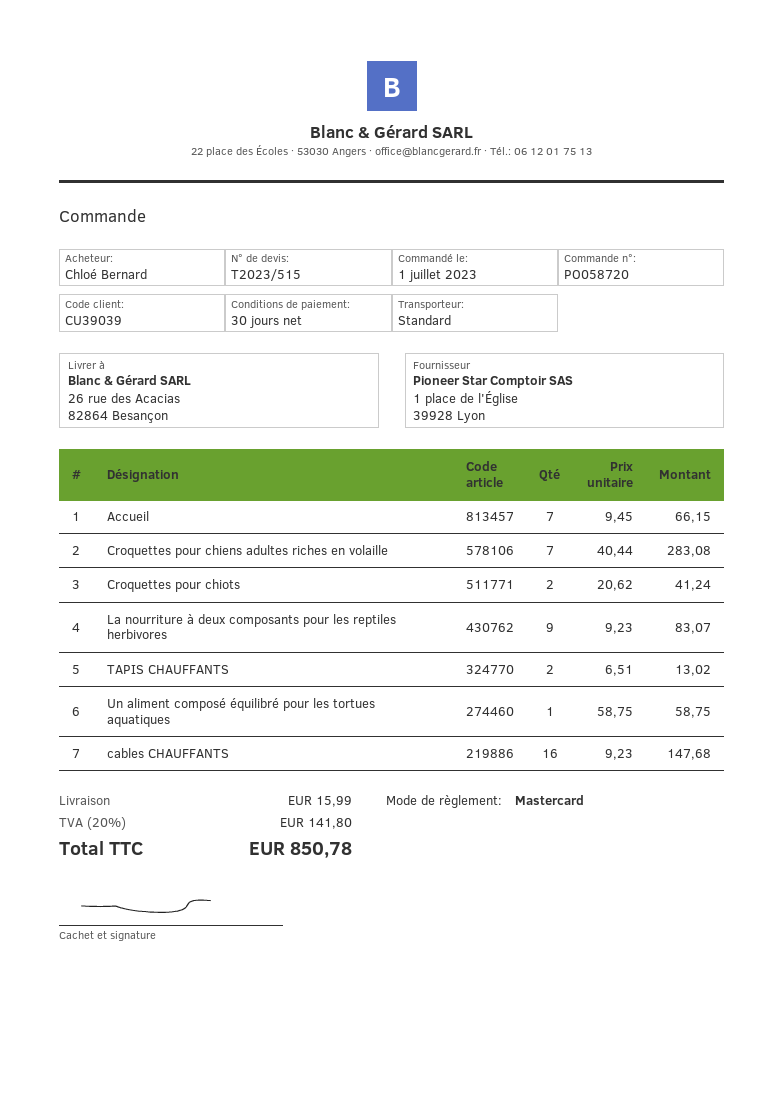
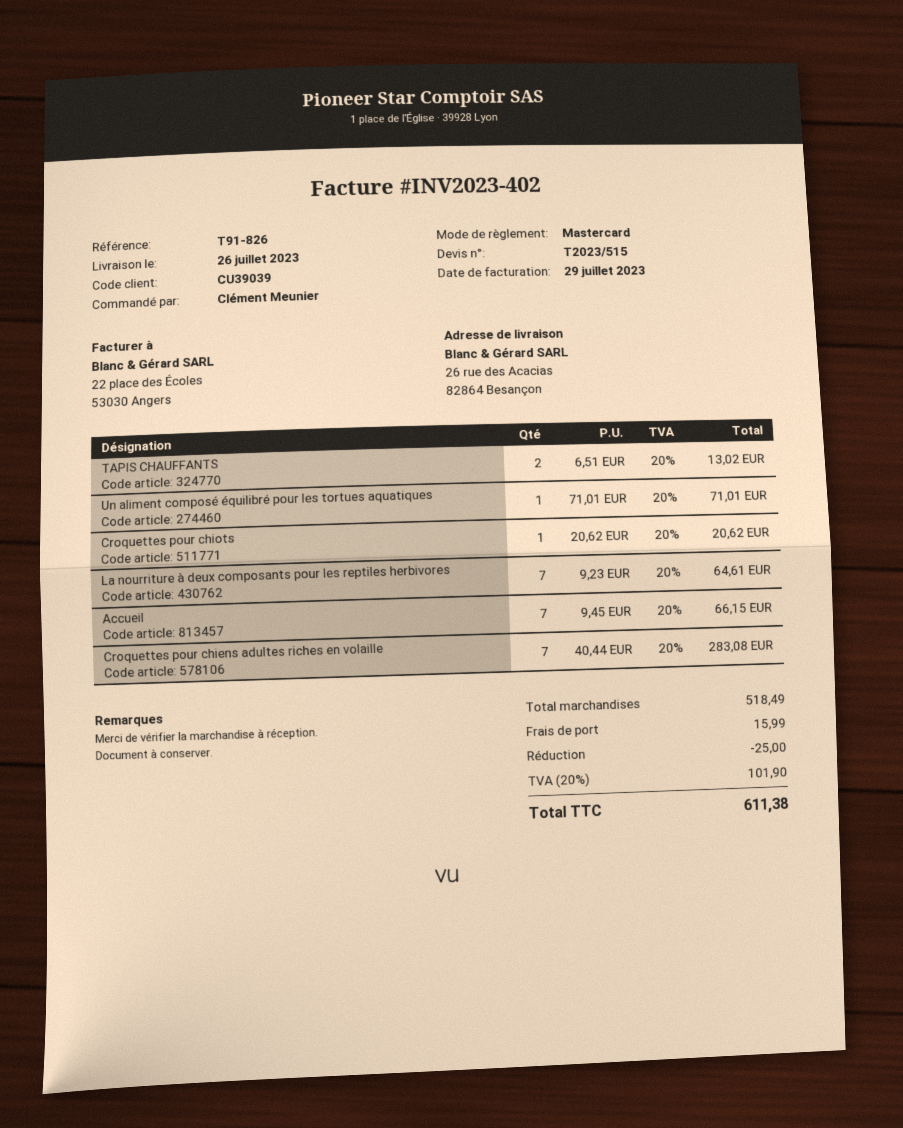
ordered by: Chloé Bernard -> Clément Meunier
Croquettes pour chiots: 2 x 20.62 = 41.24 -> 1 x 20.62 = 20.62
La nourriture à deux composants pour les reptiles herbivores: 9 x 9.23 = 83.07 -> 7 x 9.23 = 64.61
Un aliment composé équilibré pour les tortues aquatiques: 1 x 58.75 = 58.75 -> 1 x 71.01 = 71.01
cables CHAUFFANTS: 16 x 9.23 = 147.68 -> none
discount: none -> 25.00
tax: 20% = 141.80 -> 20% = 101.90
total: 850.78 -> 611.38

